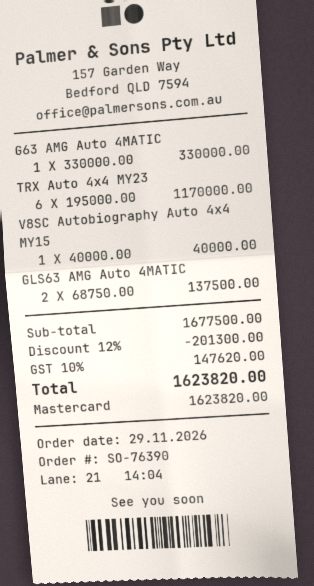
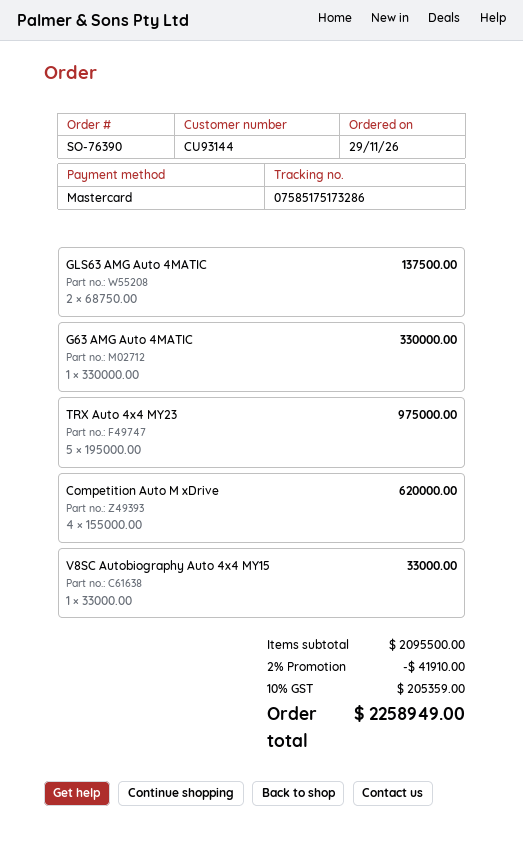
TRX Auto 4x4 MY23: 6 x 195000.00 = 1170000.00 -> 5 x 195000.00 = 975000.00
V8SC Autobiography Auto 4x4 MY15: 1 x 40000.00 = 40000.00 -> 1 x 33000.00 = 33000.00
Competition Auto M xDrive: none -> 4 x 155000.00 = 620000.00
subtotal: 1677500.00 -> 2095500.00
discount: 12% = 201300.00 -> 2% = 41910.00
tax: 10% = 147620.00 -> 10% = 205359.00
total: 1623820.00 -> 2258949.00

